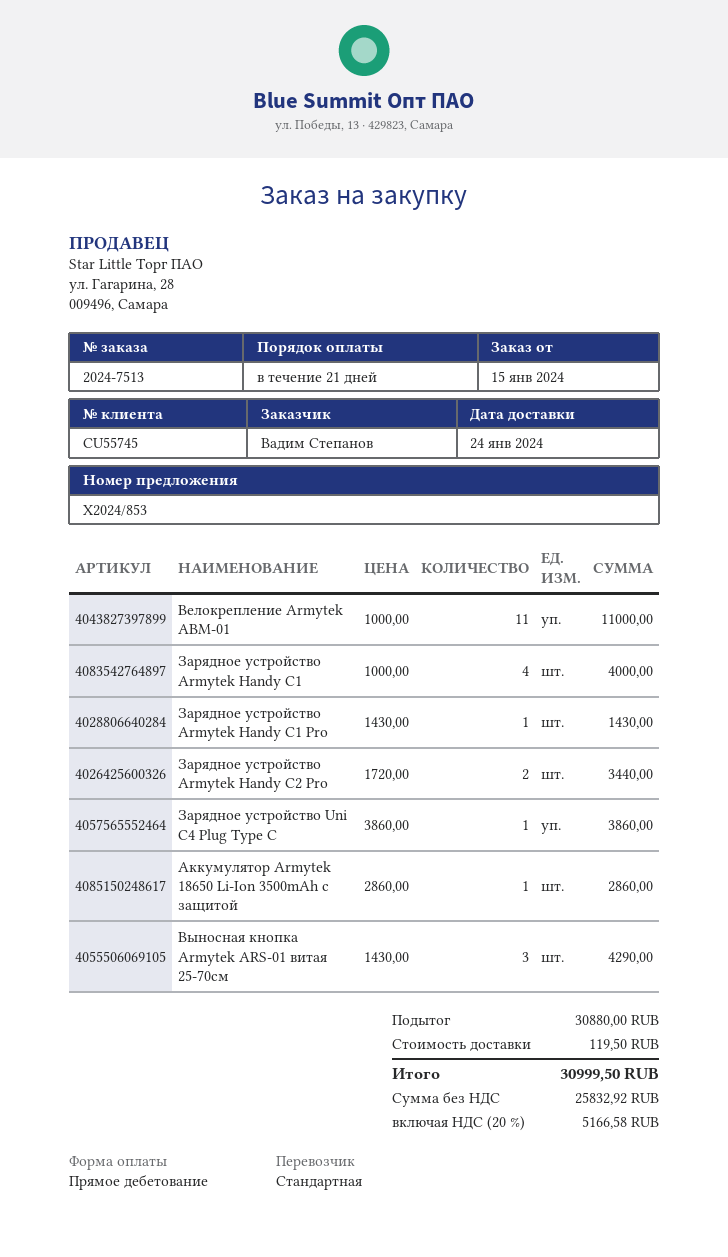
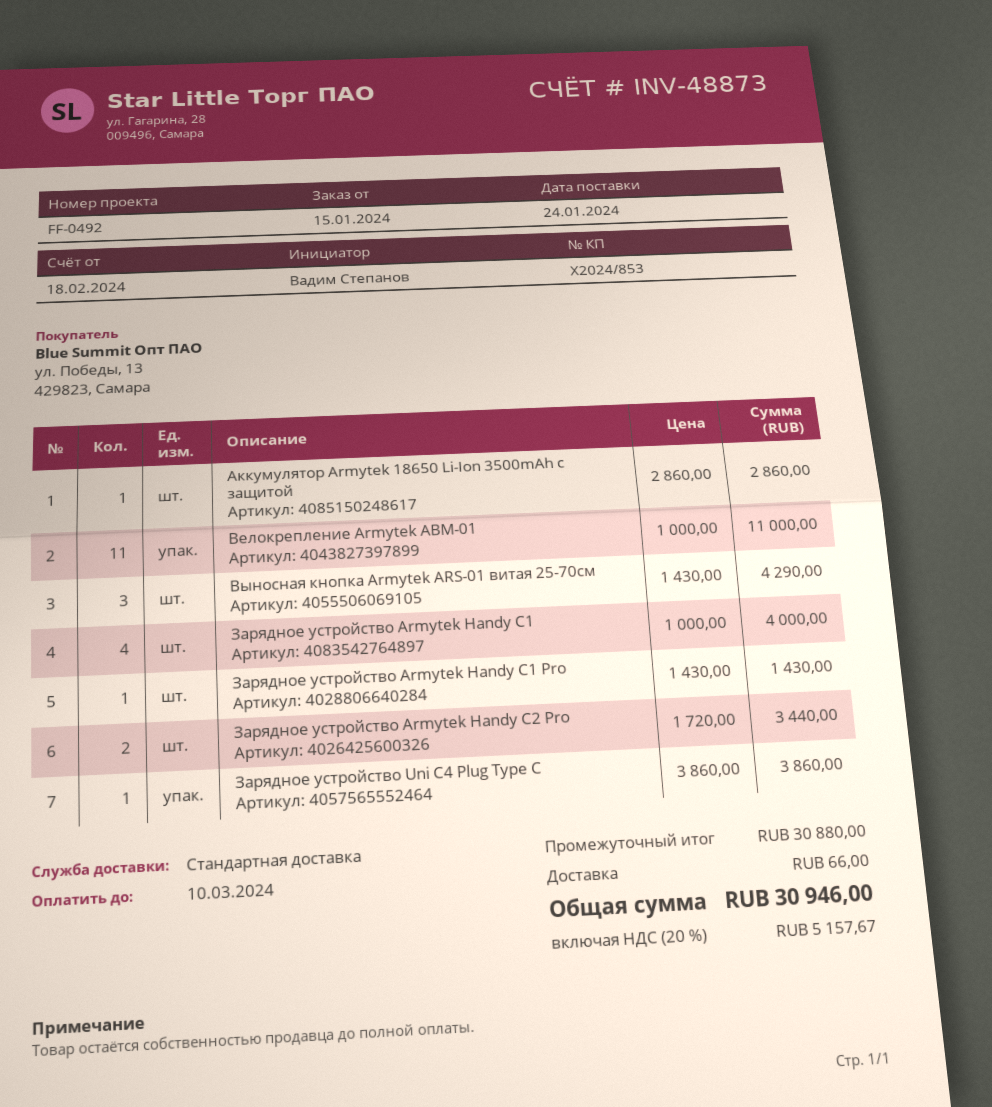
shipping: 119.50 -> 66.00
tax: 20% = 5166.58 -> 20% = 5157.67
total: 30999.50 -> 30946.00

